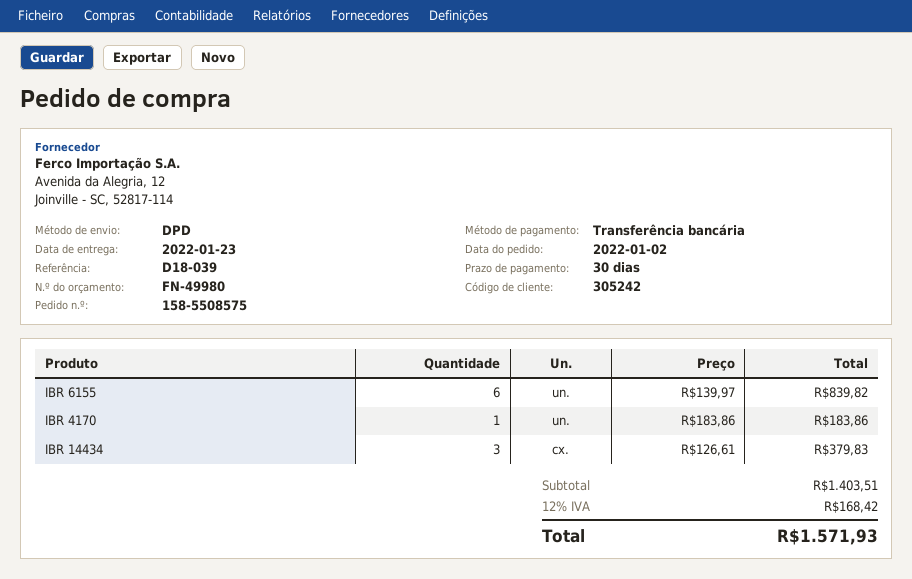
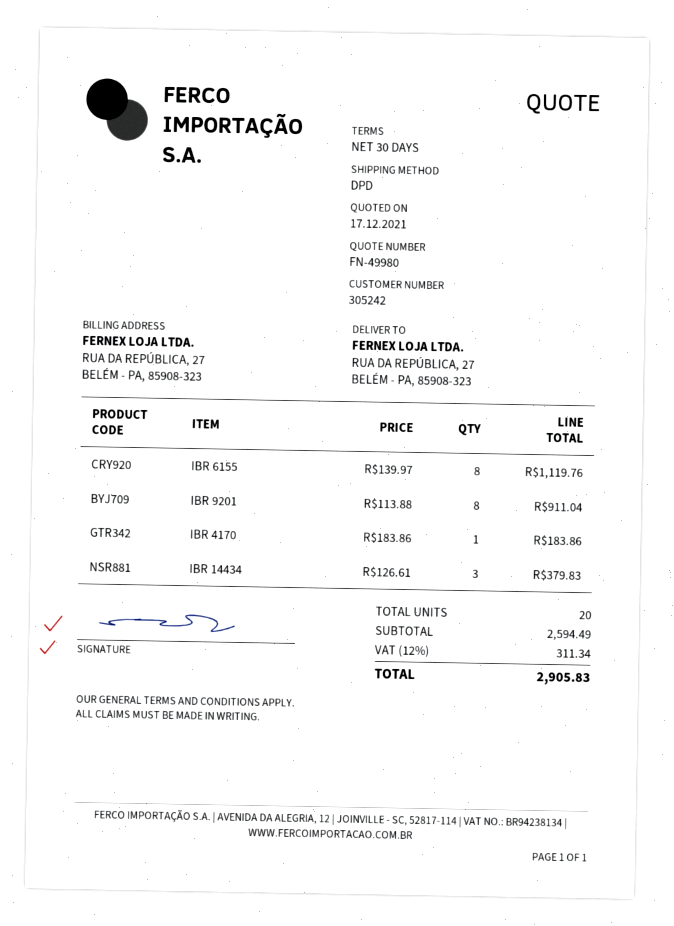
IBR 6155: 6 x 139.97 = 839.82 -> 8 x 139.97 = 1119.76
IBR 9201: none -> 8 x 113.88 = 911.04
subtotal: 1403.51 -> 2594.49
tax: 12% = 168.42 -> 12% = 311.34
total: 1571.93 -> 2905.83

